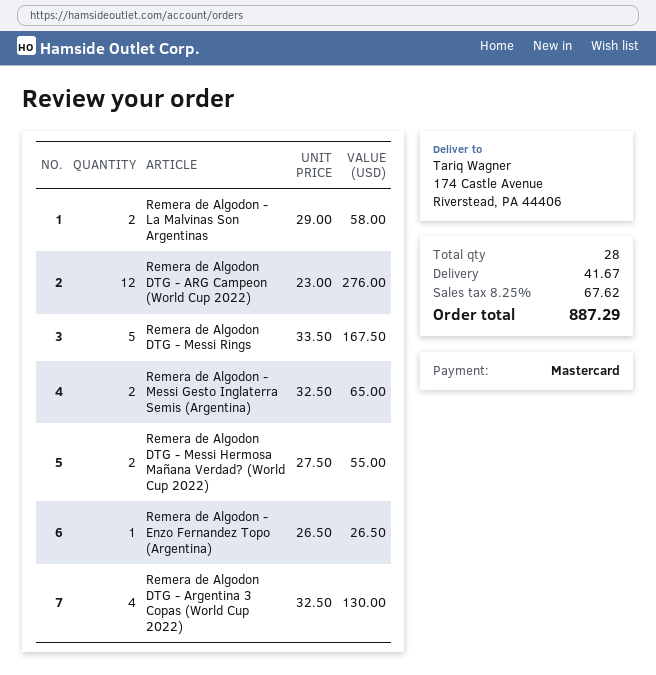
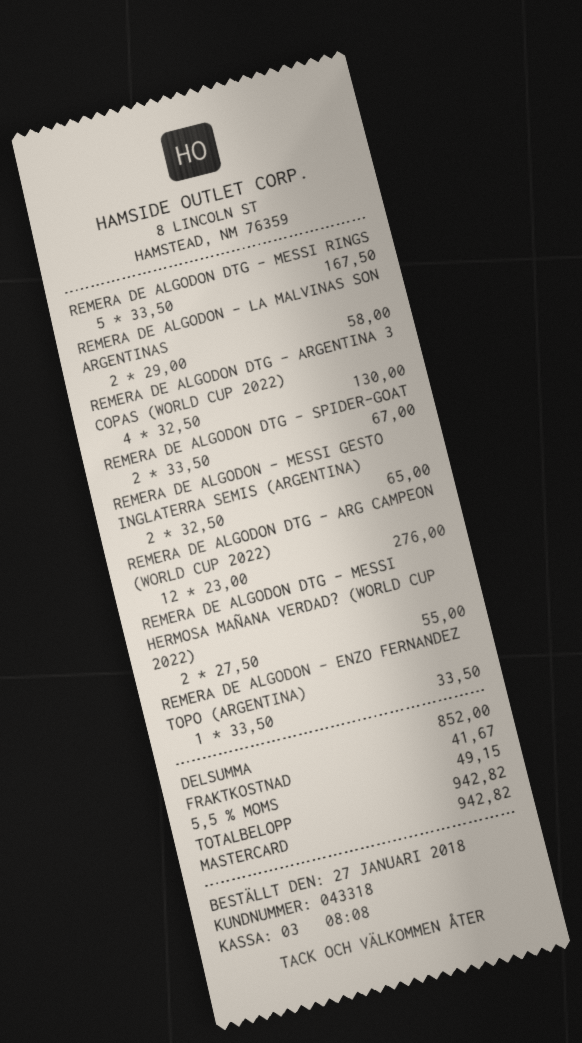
Remera de Algodon - Enzo Fernandez Topo (Argentina): 1 x 26.50 = 26.50 -> 1 x 33.50 = 33.50
REMERA DE ALGODON DTG - SPIDER-GOAT: none -> 2 x 33.50 = 67.00
tax: 8.25% = 67.62 -> 5.5% = 49.15
total: 887.29 -> 942.82

